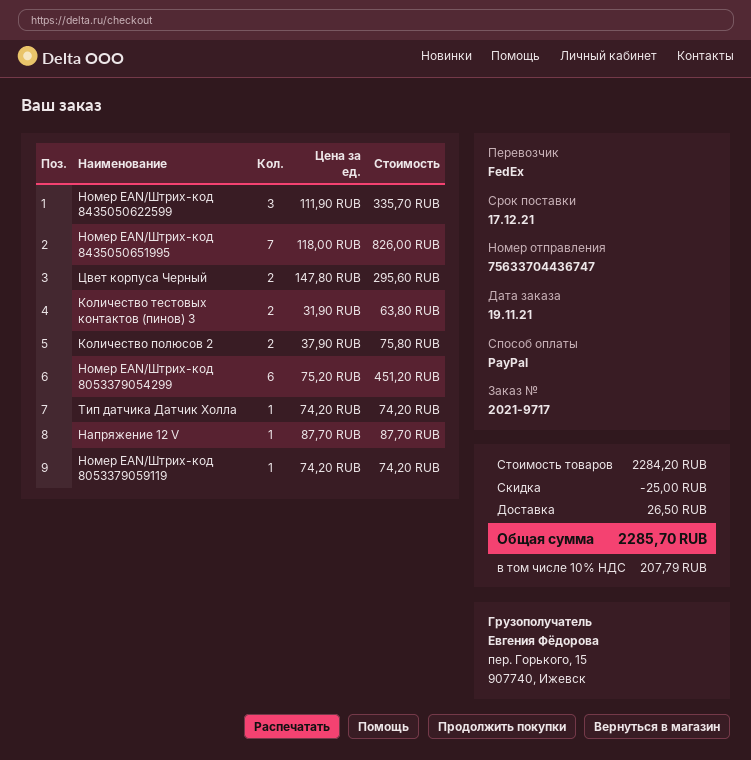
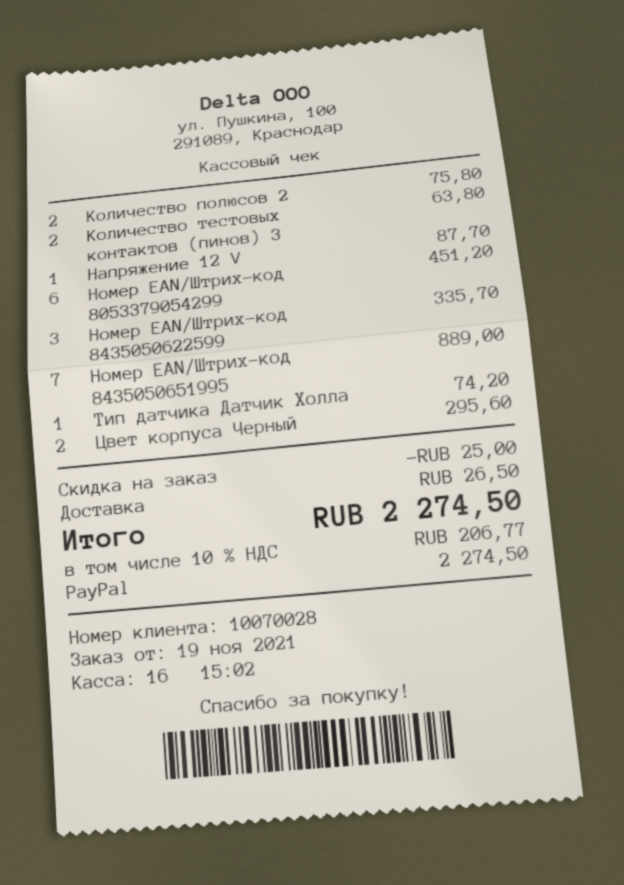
Номер EAN/Штрих-код 8435050651995: 7 for 826.00 -> 7 for 889.00
Номер EAN/Штрих-код 8053379059119: 1 for 74.20 -> none
tax: 10% = 207.79 -> 10% = 206.77
total: 2285.70 -> 2274.50

